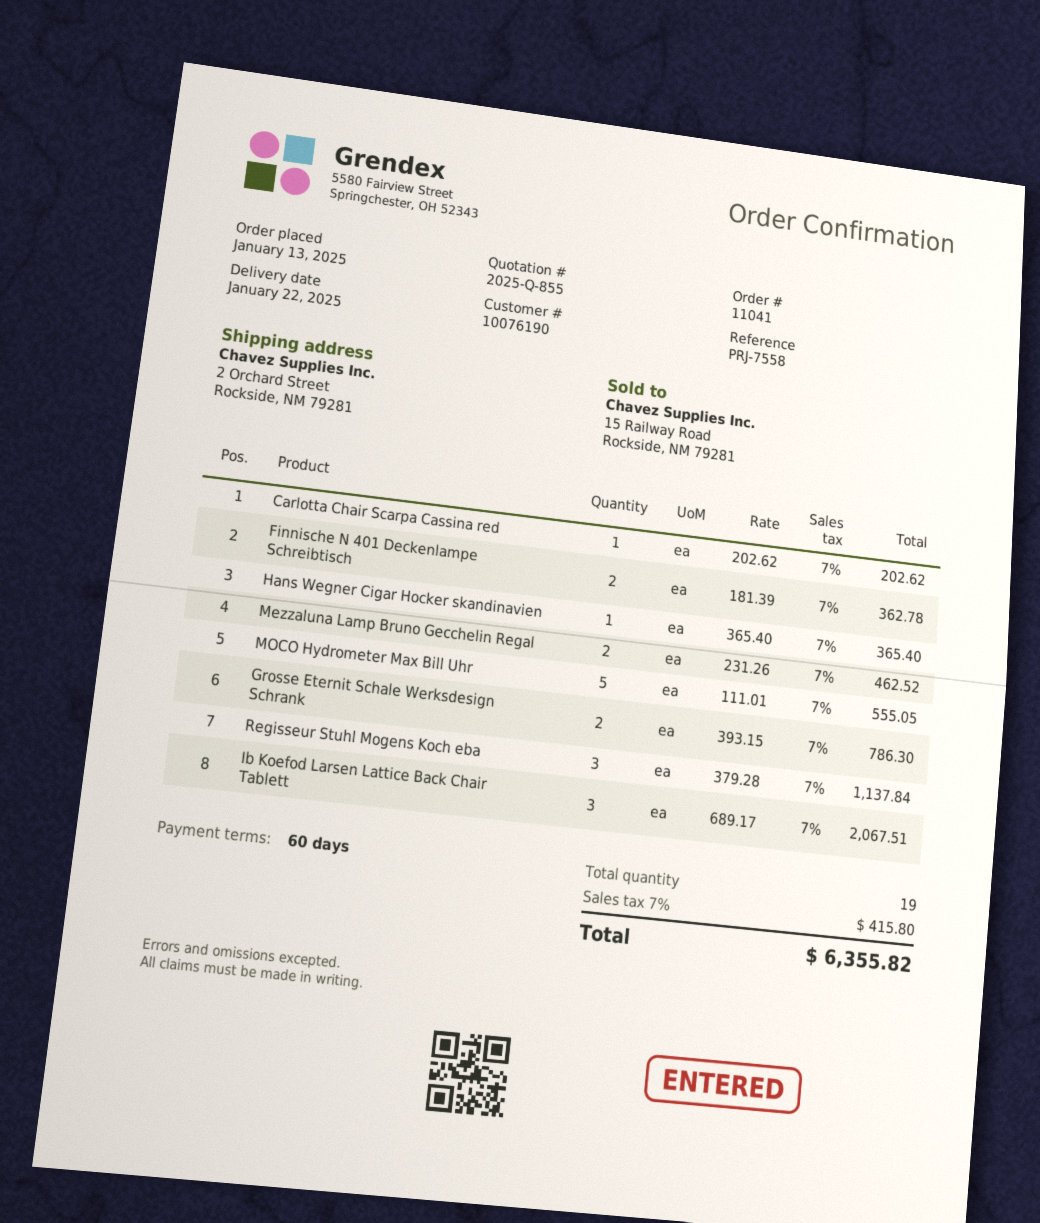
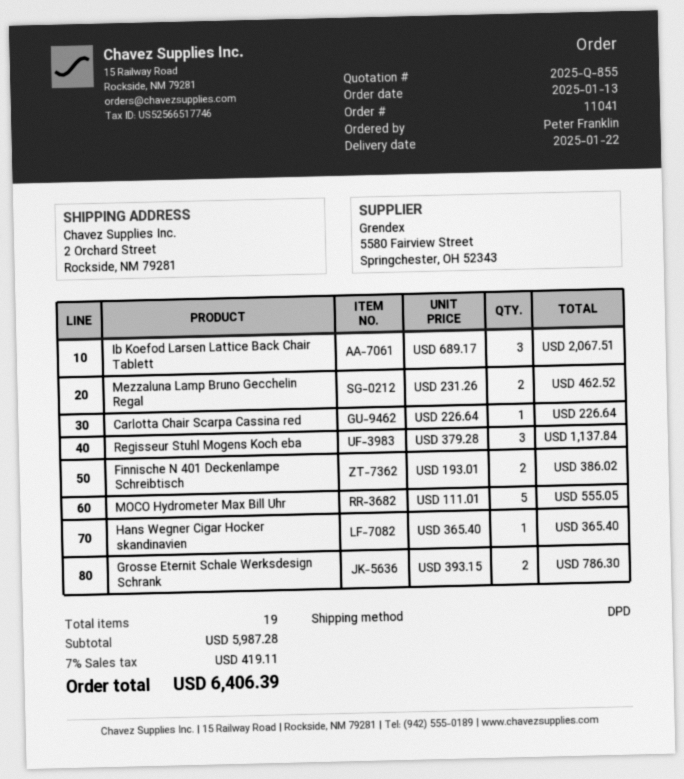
Carlotta Chair Scarpa Cassina red: 1 x 202.62 = 202.62 -> 1 x 226.64 = 226.64
Finnische N 401 Deckenlampe Schreibtisch: 2 x 181.39 = 362.78 -> 2 x 193.01 = 386.02
tax: 7% = 415.80 -> 7% = 419.11
total: 6355.82 -> 6406.39

